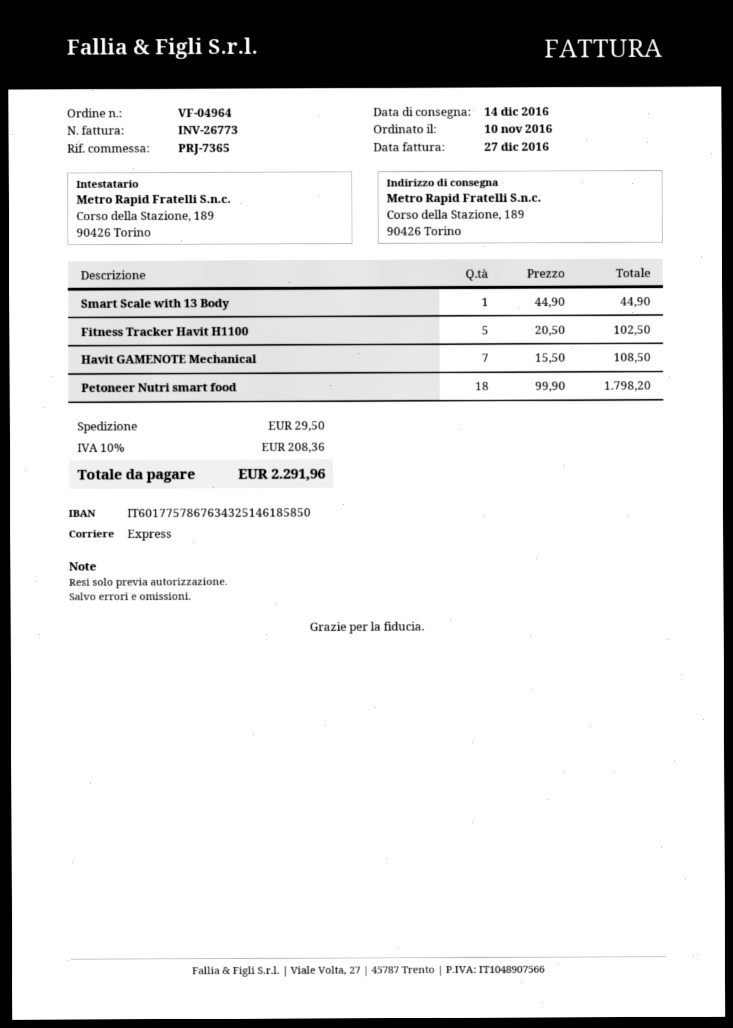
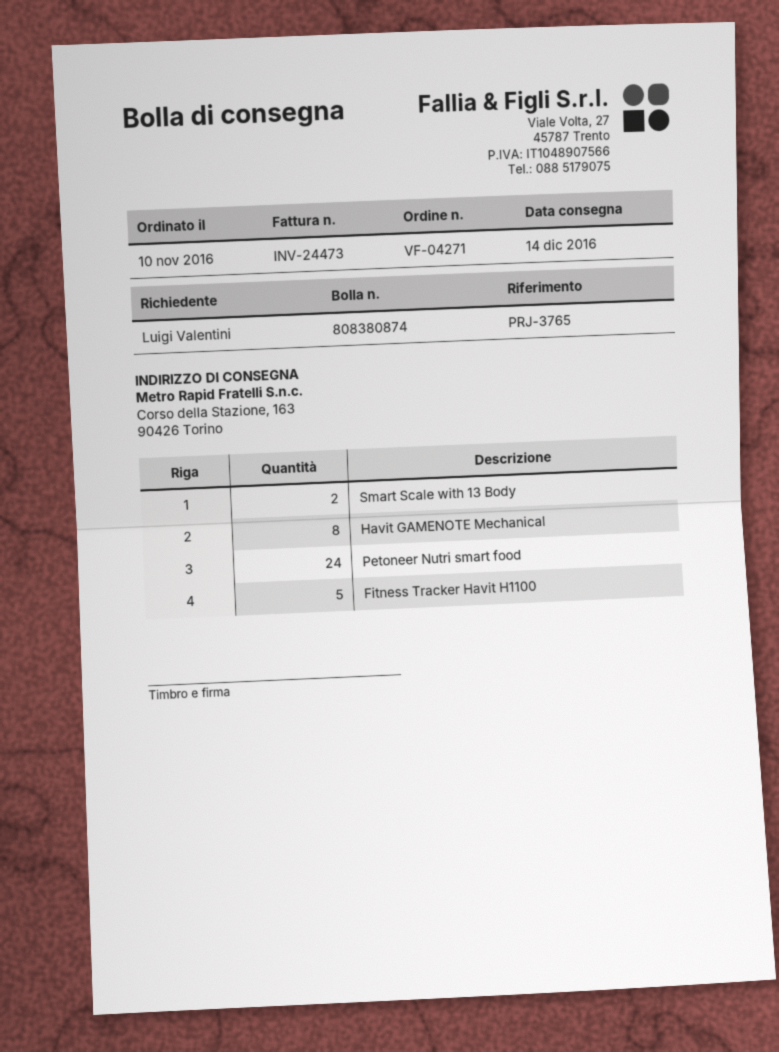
order number: VF-04964 -> VF-04271
invoice number: INV-26773 -> INV-24473
reference: PRJ-7365 -> PRJ-3765
ship to: Corso della Stazione, 189, 90426 Torino -> Corso della Stazione, 163, 90426 Torino
Smart Scale with 13 Body: 1 -> 2
Havit GAMENOTE Mechanical: 7 -> 8
Petoneer Nutri smart food: 18 -> 24

